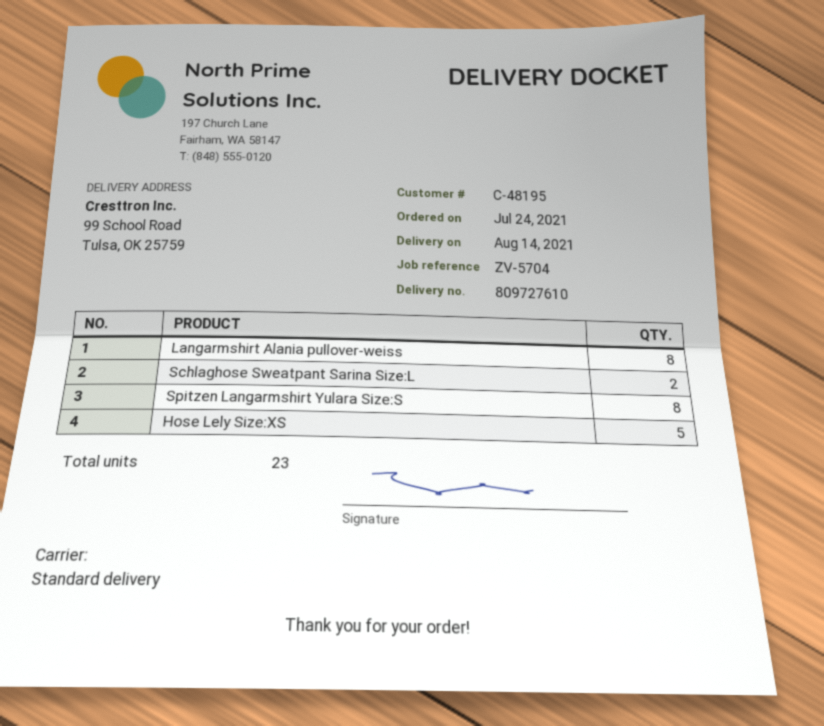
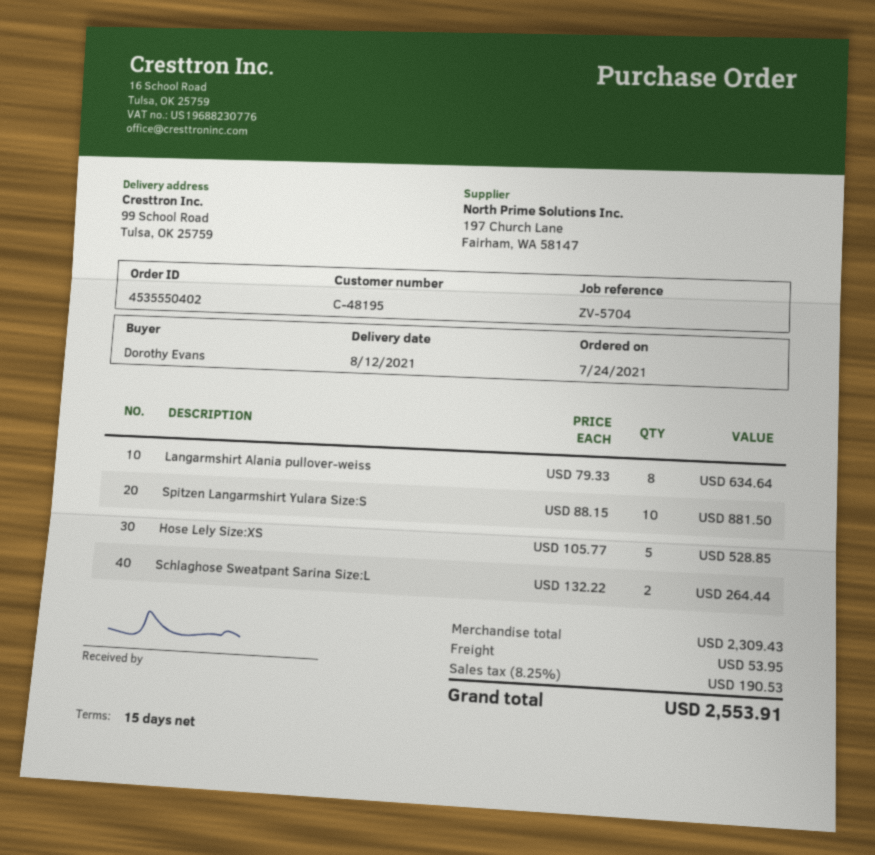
delivery date: 2021-08-14 -> 2021-08-12
Spitzen Langarmshirt Yulara Size:S: 8 -> 10

